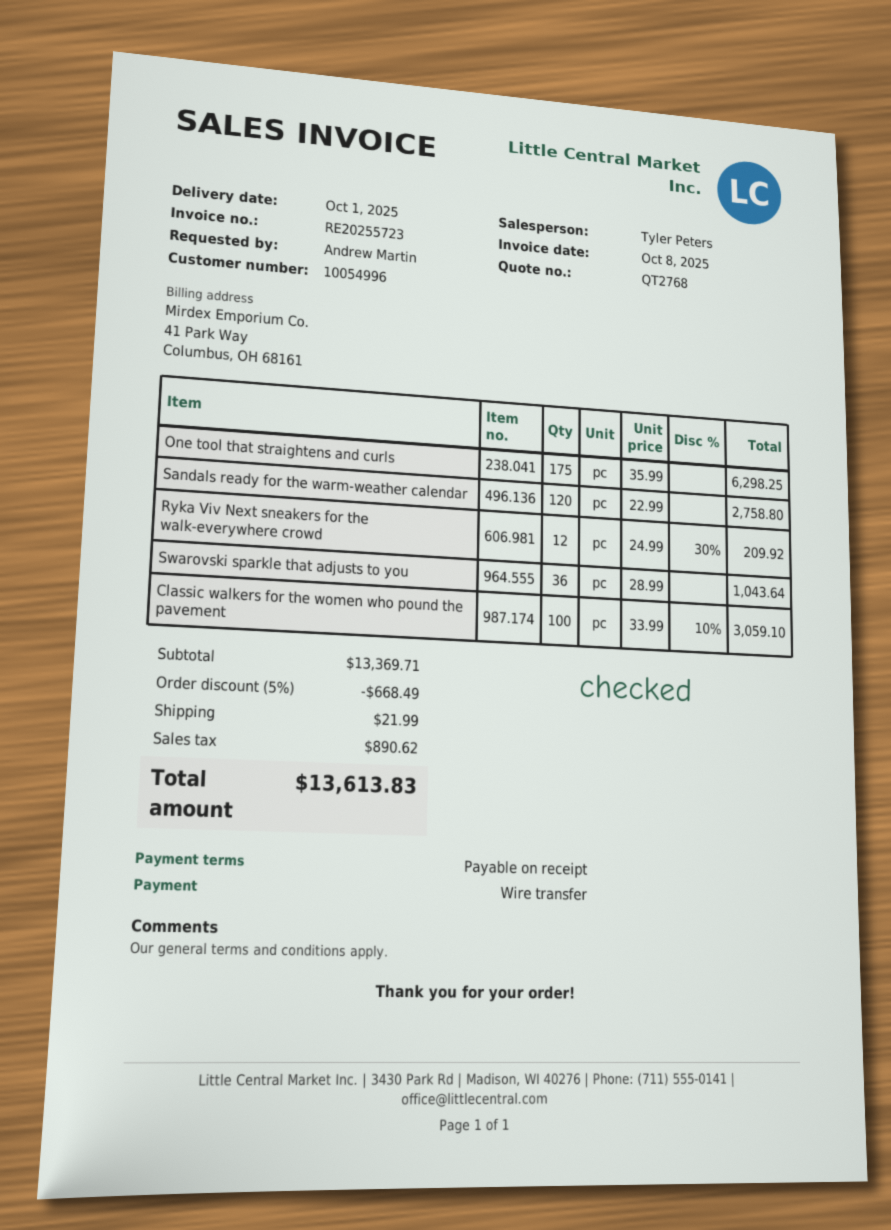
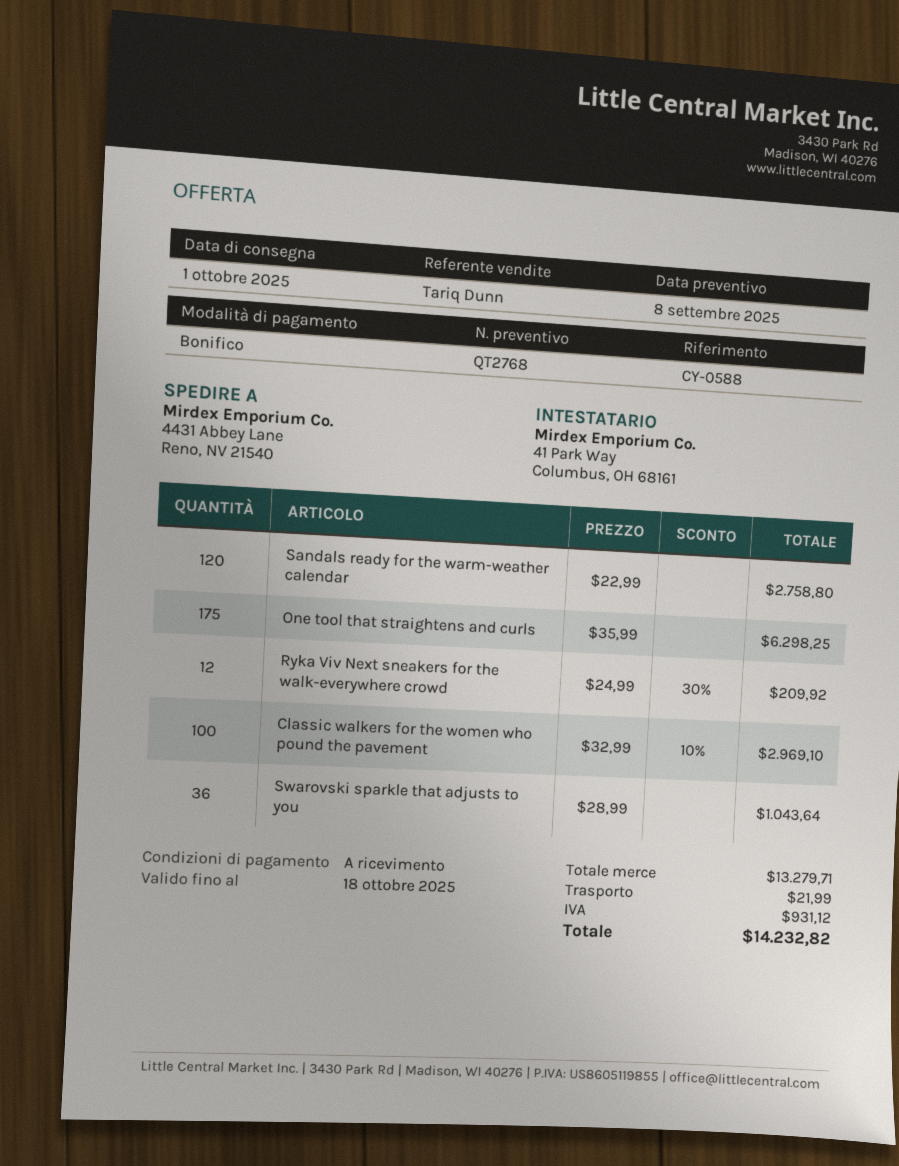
sales rep: Tyler Peters -> Tariq Dunn
Classic walkers for the women who pound the pavement: 100 x 33.99 - 10% = 3059.10 -> 100 x 32.99 - 10% = 2969.10
subtotal: 13369.71 -> 13279.71
discount: 5% = 668.49 -> none
tax: 890.62 -> 931.12
total: 13613.83 -> 14232.82

